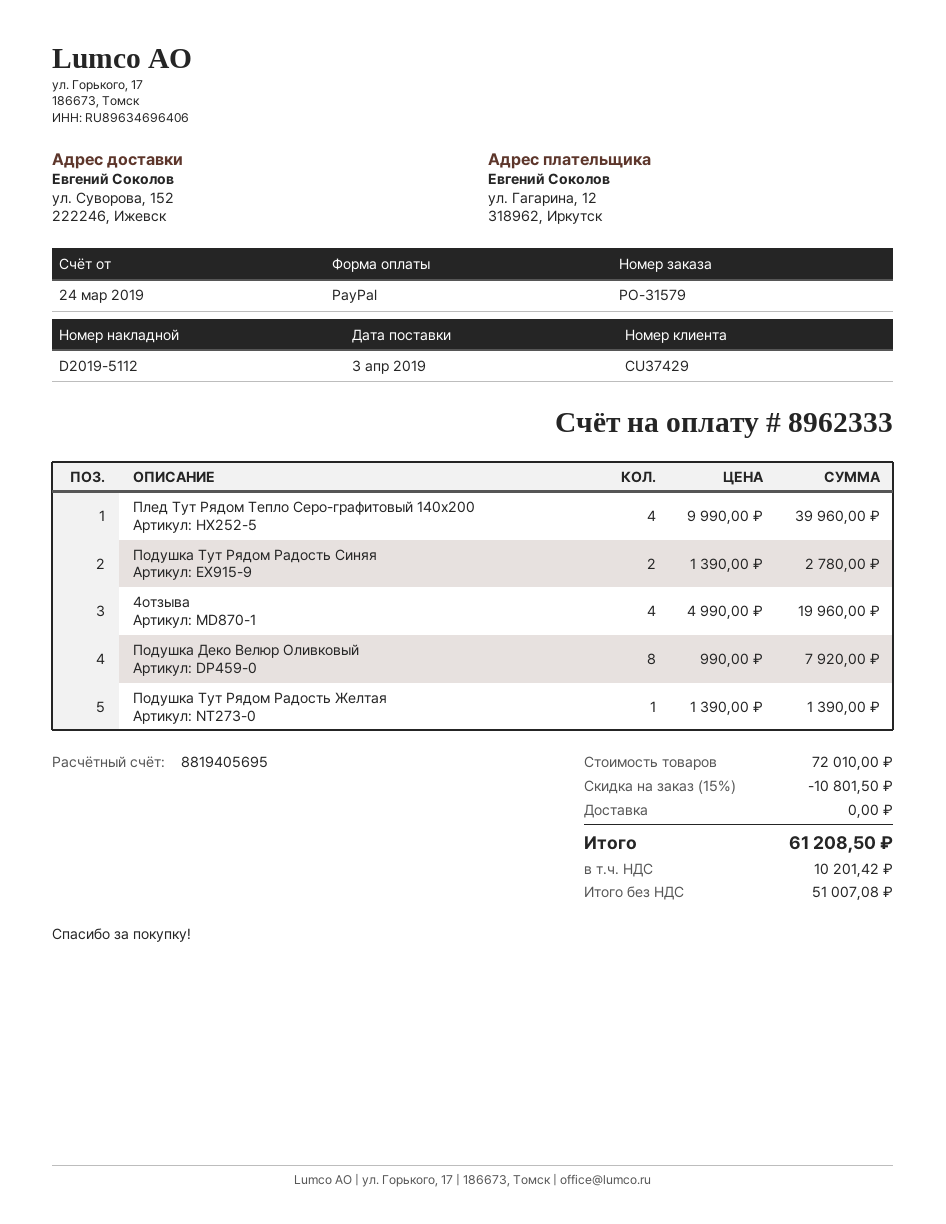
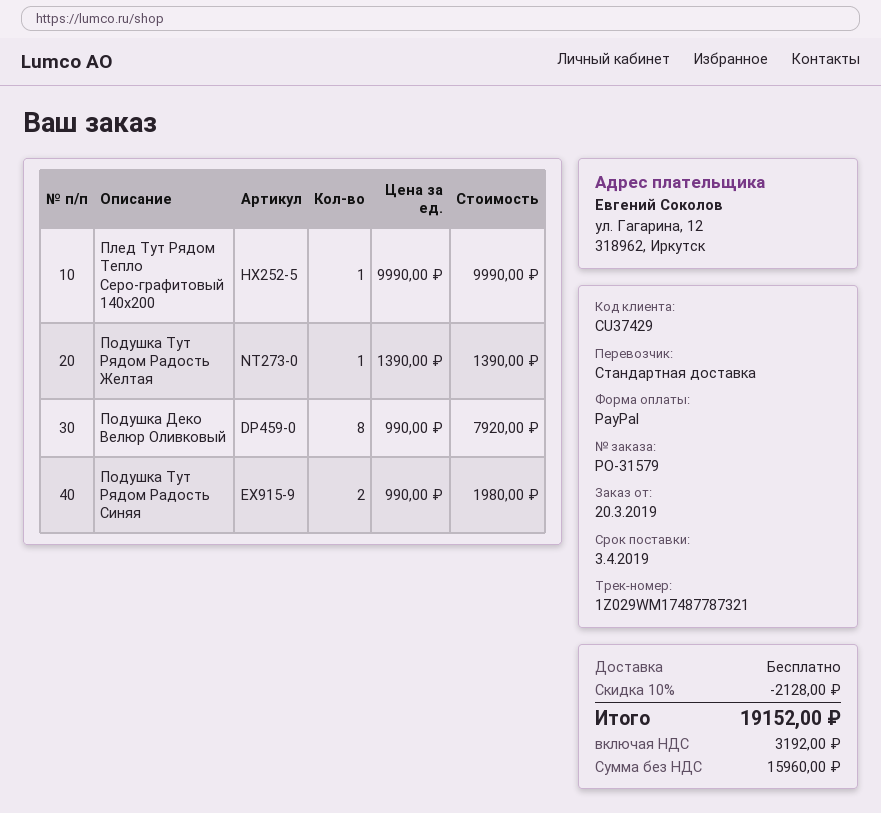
Плед Тут Рядом Тепло Серо-графитовый 140x200: 4 x 9990.00 = 39960.00 -> 1 x 9990.00 = 9990.00
Подушка Тут Рядом Радость Синяя: 2 x 1390.00 = 2780.00 -> 2 x 990.00 = 1980.00
4отзыва: 4 x 4990.00 = 19960.00 -> none
discount: 15% = 10801.50 -> 10% = 2128.00
net: 51007.08 -> 15960.00
tax: 10201.42 -> 3192.00
total: 61208.50 -> 19152.00

